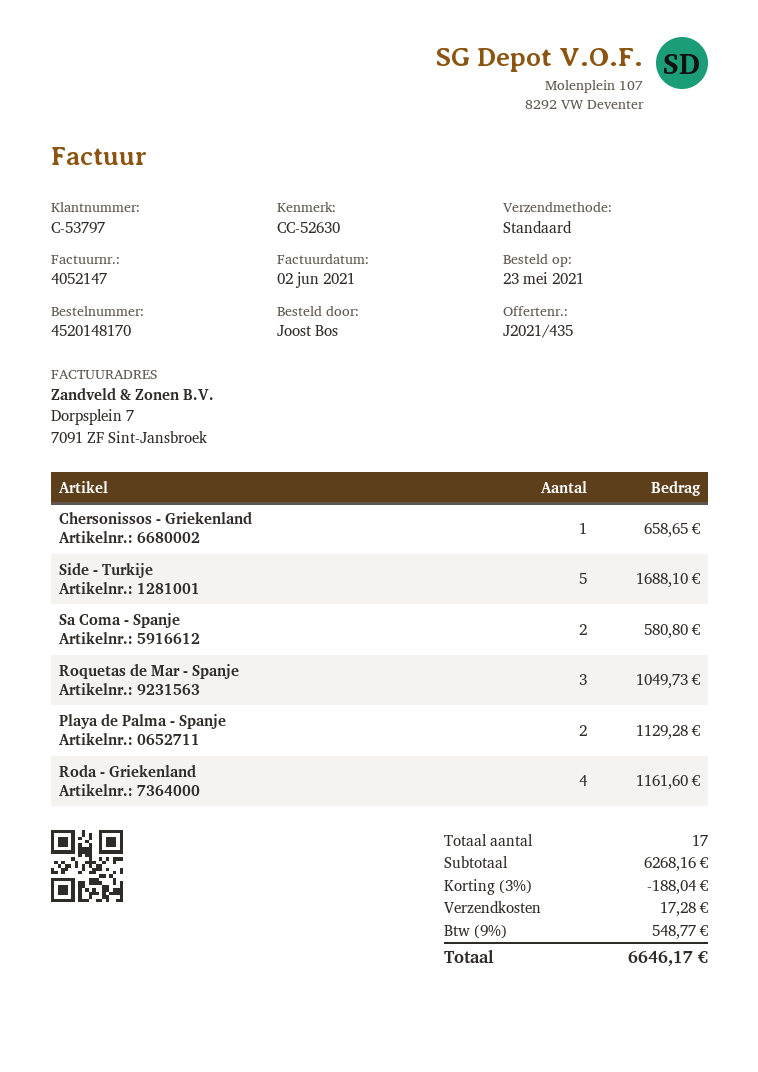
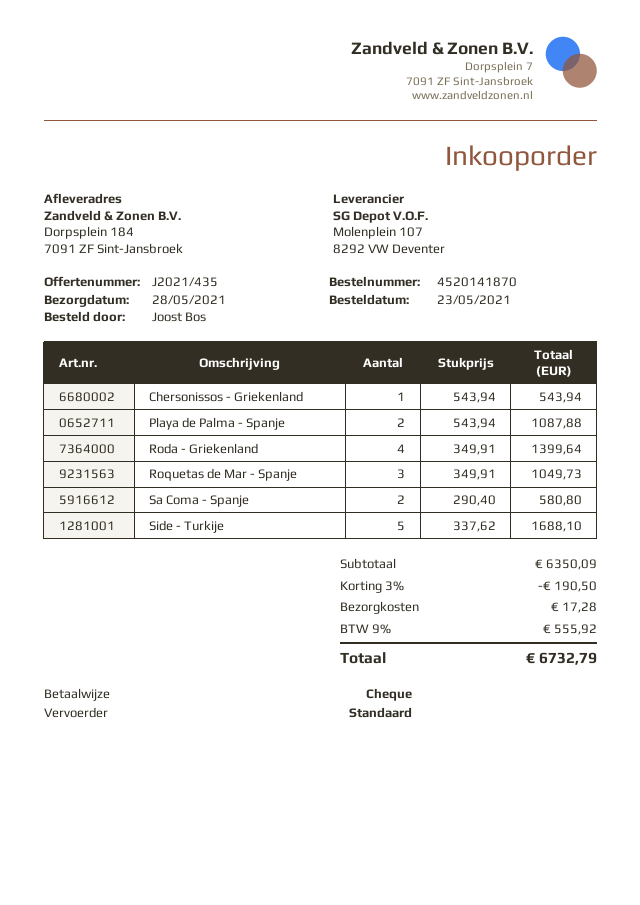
order number: 4520148170 -> 4520141870
Chersonissos - Griekenland: 1 for 658.65 -> 1 for 543.94
Playa de Palma - Spanje: 2 for 1129.28 -> 2 for 1087.88
Roda - Griekenland: 4 for 1161.60 -> 4 for 1399.64
subtotal: 6268.16 -> 6350.09
discount: 3% = 188.04 -> 3% = 190.50
tax: 9% = 548.77 -> 9% = 555.92
total: 6646.17 -> 6732.79

